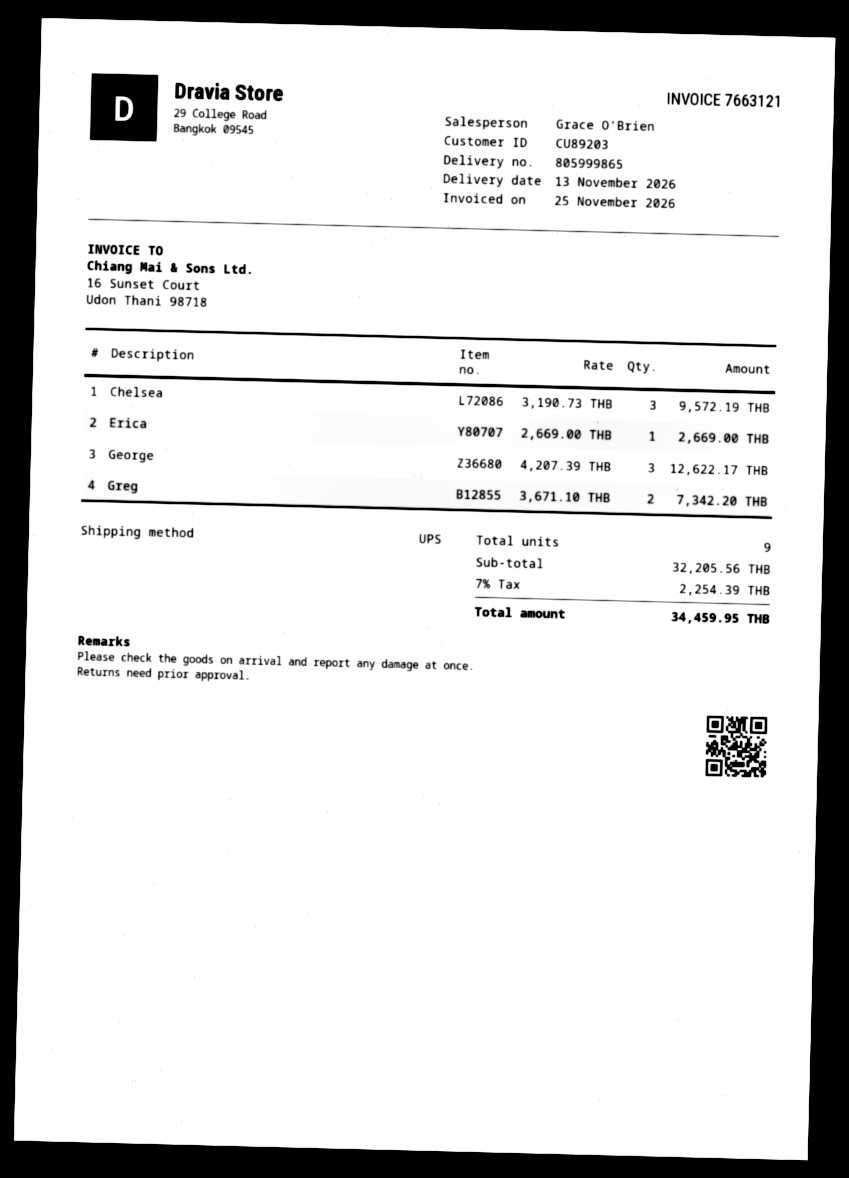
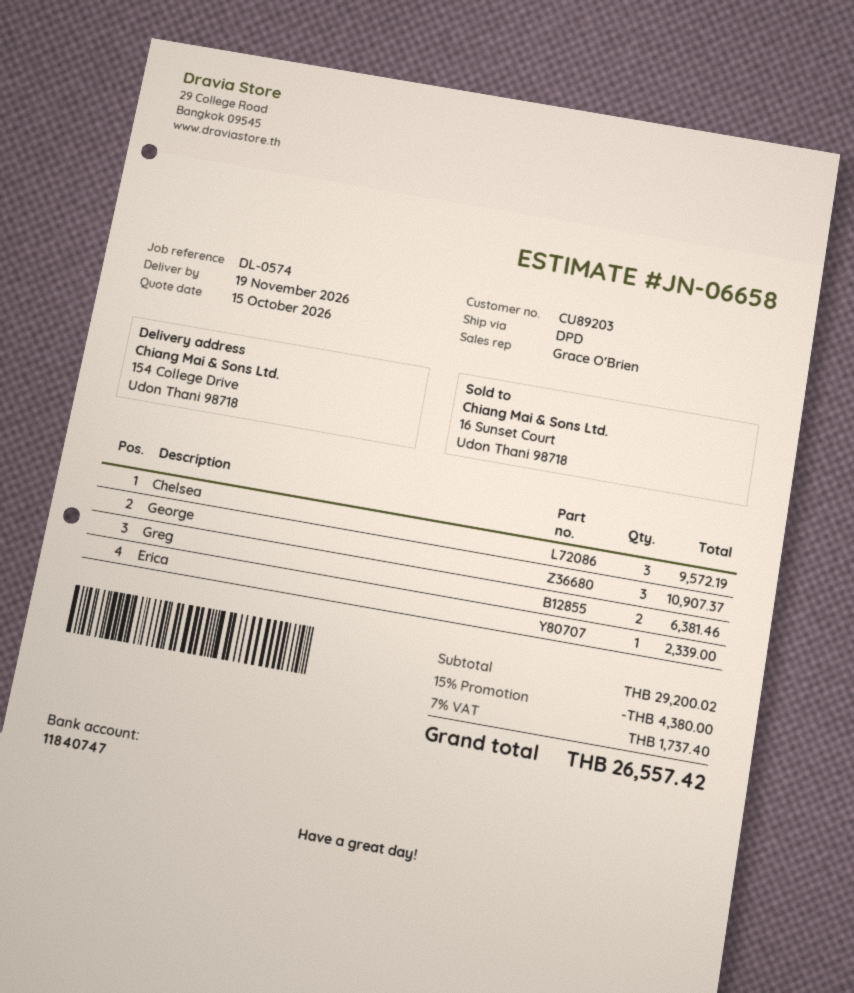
delivery date: 2026-11-13 -> 2026-11-19
shipping method: UPS -> DPD
Erica: 1 for 2669.00 -> 1 for 2339.00
George: 3 for 12622.17 -> 3 for 10907.37
Greg: 2 for 7342.20 -> 2 for 6381.46
subtotal: 32205.56 -> 29200.02
discount: none -> 15% = 4380.00
tax: 7% = 2254.39 -> 7% = 1737.40
total: 34459.95 -> 26557.42

